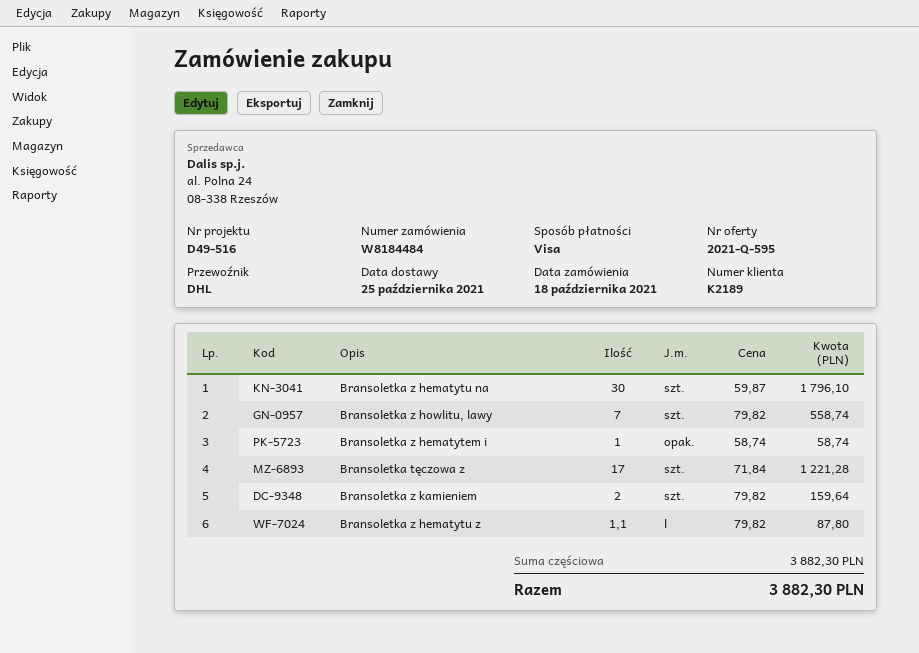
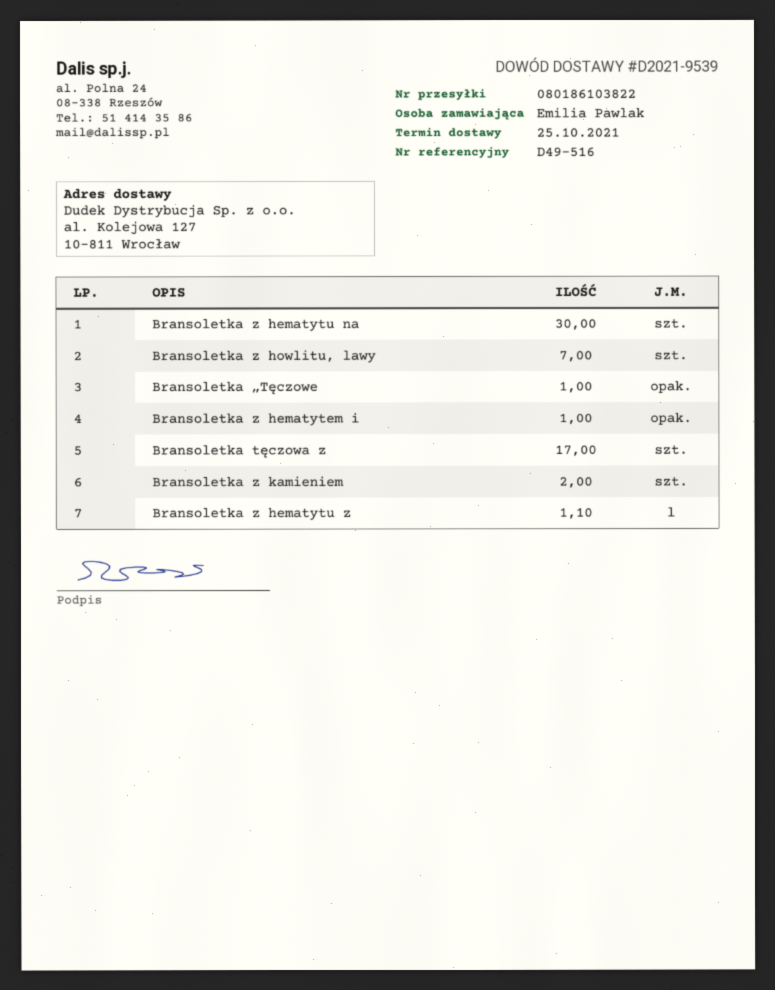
Bransoletka „Tęczowe: none -> 1

